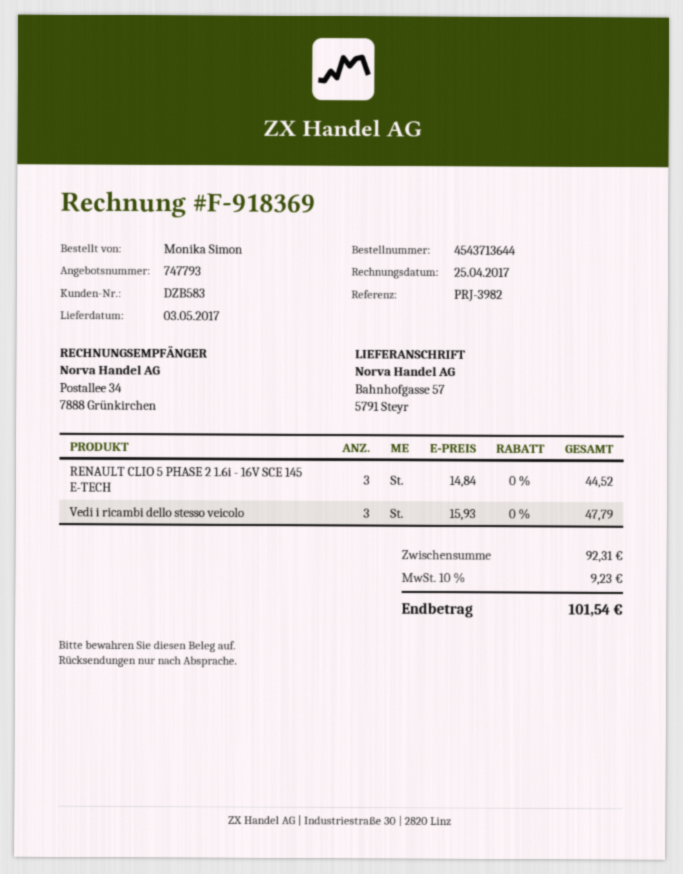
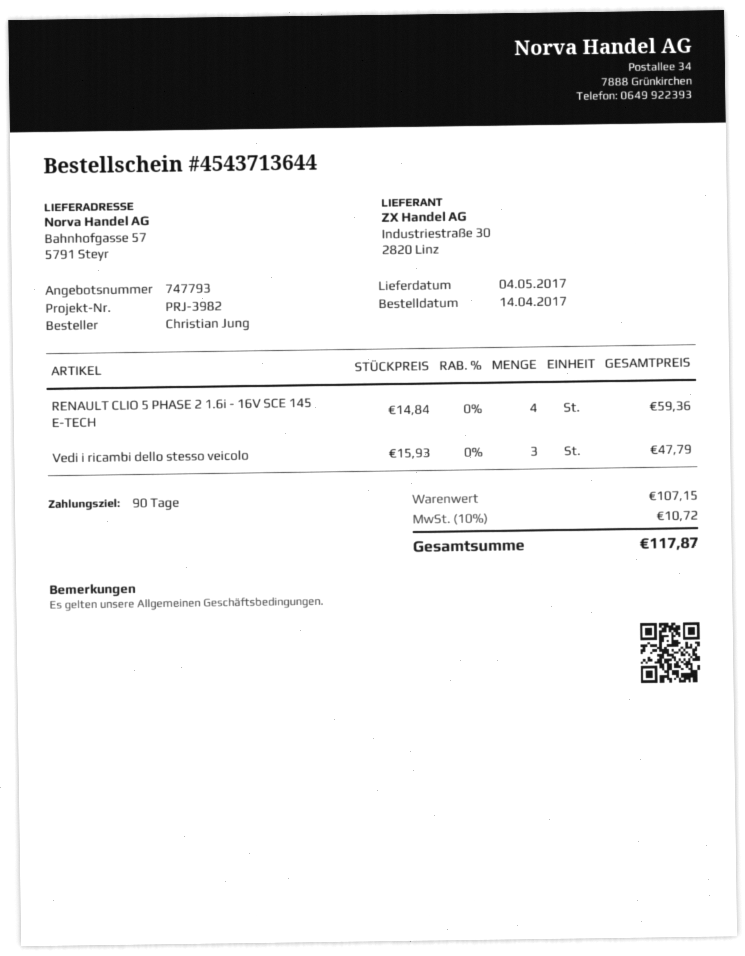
delivery date: 2017-05-03 -> 2017-05-04
ordered by: Monika Simon -> Christian Jung
RENAULT CLIO 5 PHASE 2 1.6i - 16V SCE 145 E-TECH: 3 x 14.84 = 44.52 -> 4 x 14.84 = 59.36
subtotal: 92.31 -> 107.15
tax: 10% = 9.23 -> 10% = 10.72
total: 101.54 -> 117.87

